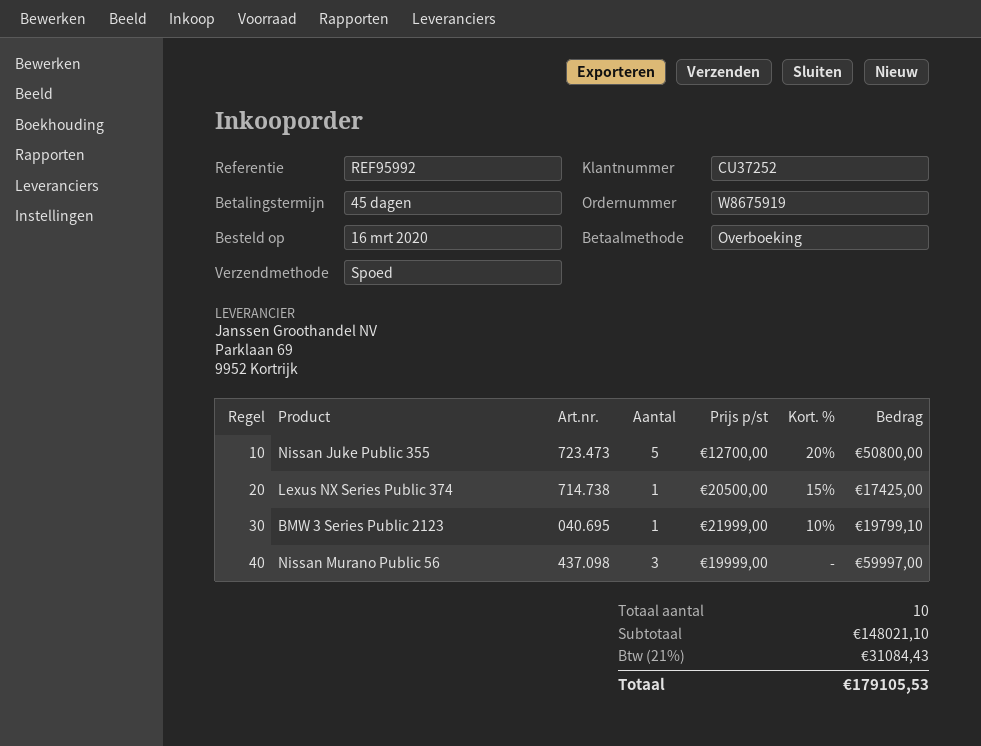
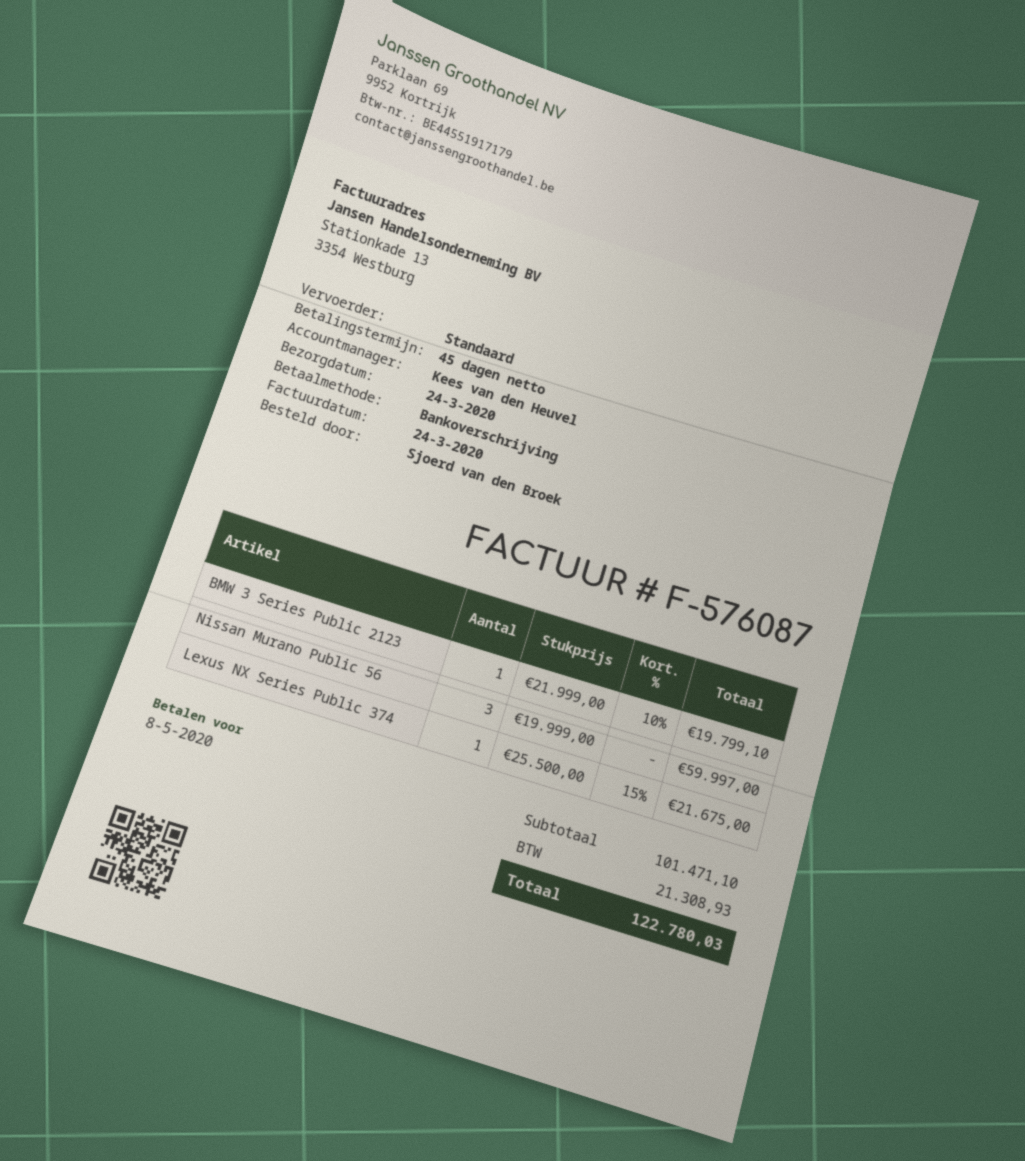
shipping method: express -> standard
Nissan Juke Public 355: 5 x 12700.00 - 20% = 50800.00 -> none
Lexus NX Series Public 374: 1 x 20500.00 - 15% = 17425.00 -> 1 x 25500.00 - 15% = 21675.00
subtotal: 148021.10 -> 101471.10
tax: 31084.43 -> 21308.93
total: 179105.53 -> 122780.03

